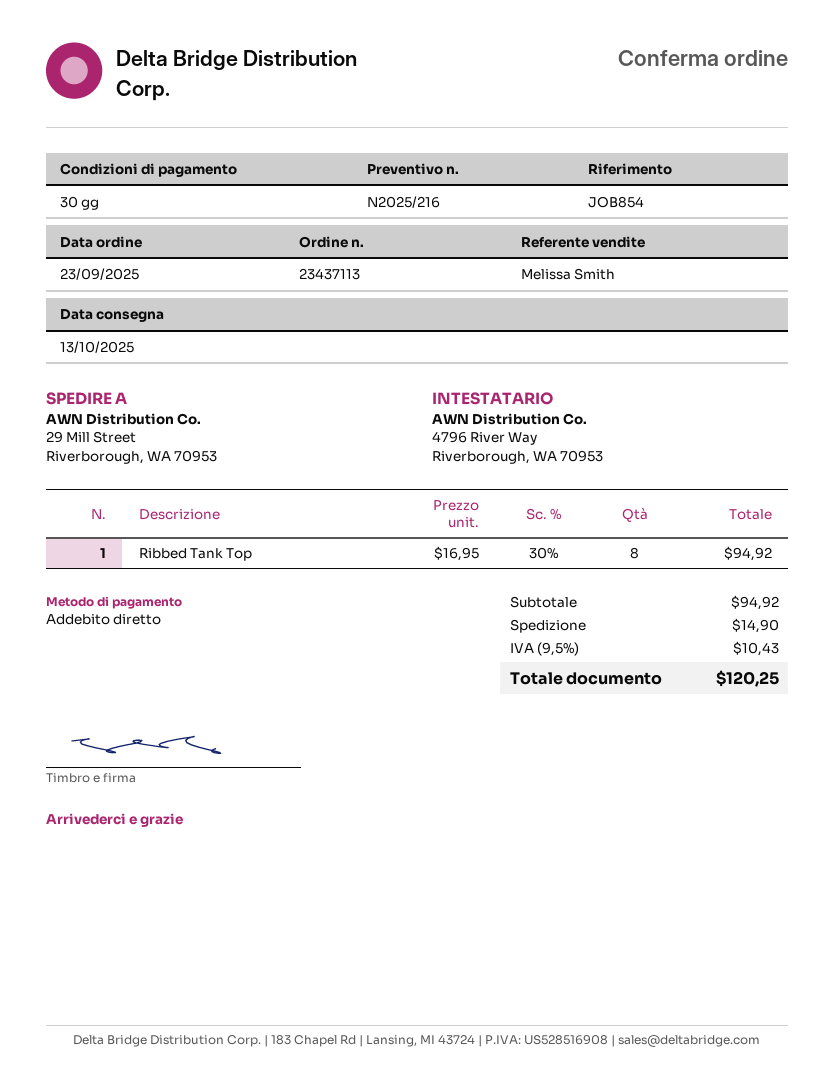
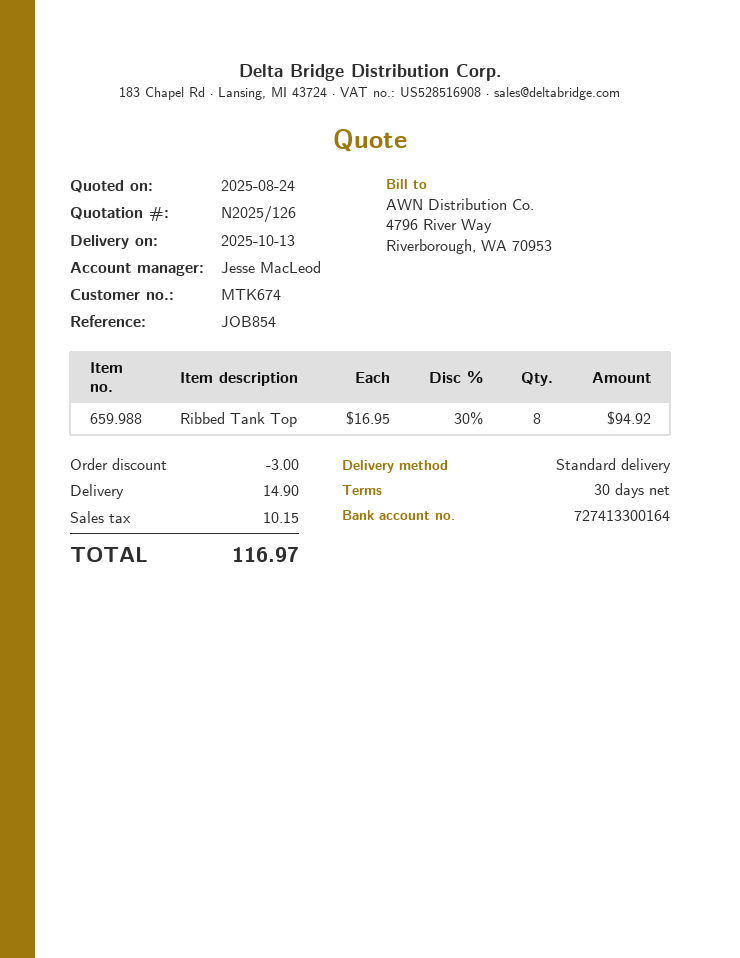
quote number: N2025/216 -> N2025/126
sales rep: Melissa Smith -> Jesse MacLeod
discount: none -> 3.00
tax: 10.43 -> 10.15
total: 120.25 -> 116.97

